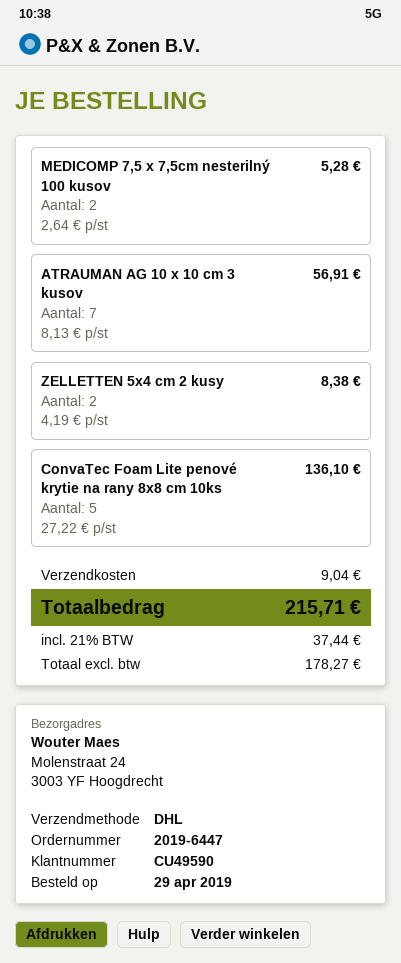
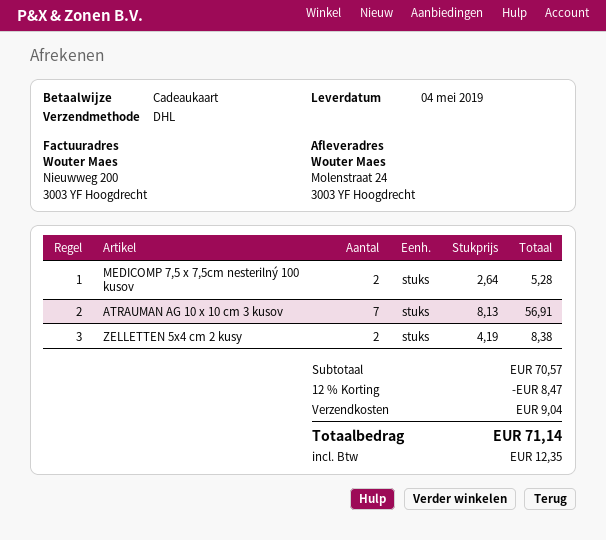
ConvaTec Foam Lite penové krytie na rany 8x8 cm 10ks: 5 x 27.22 = 136.10 -> none
discount: none -> 12% = 8.47
tax: 37.44 -> 12.35
total: 215.71 -> 71.14

